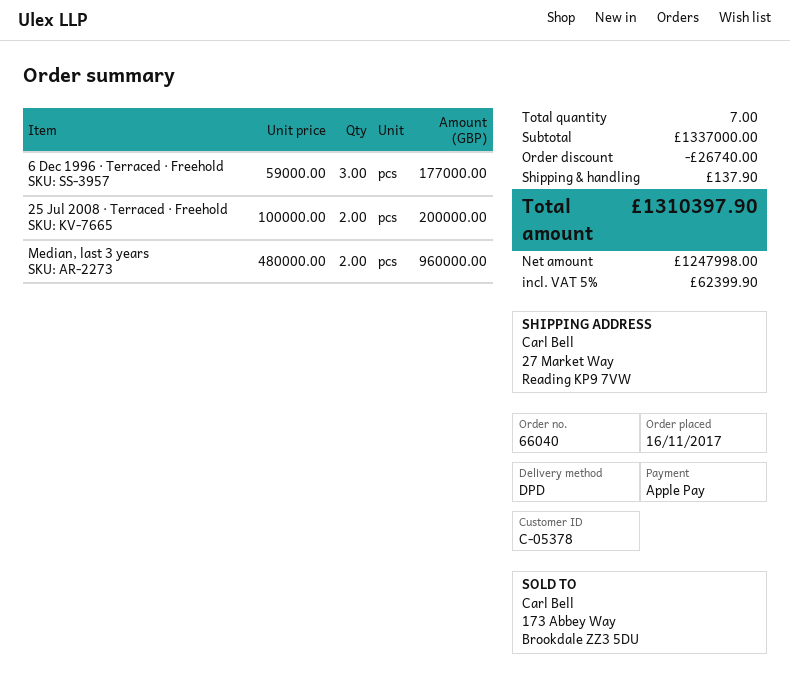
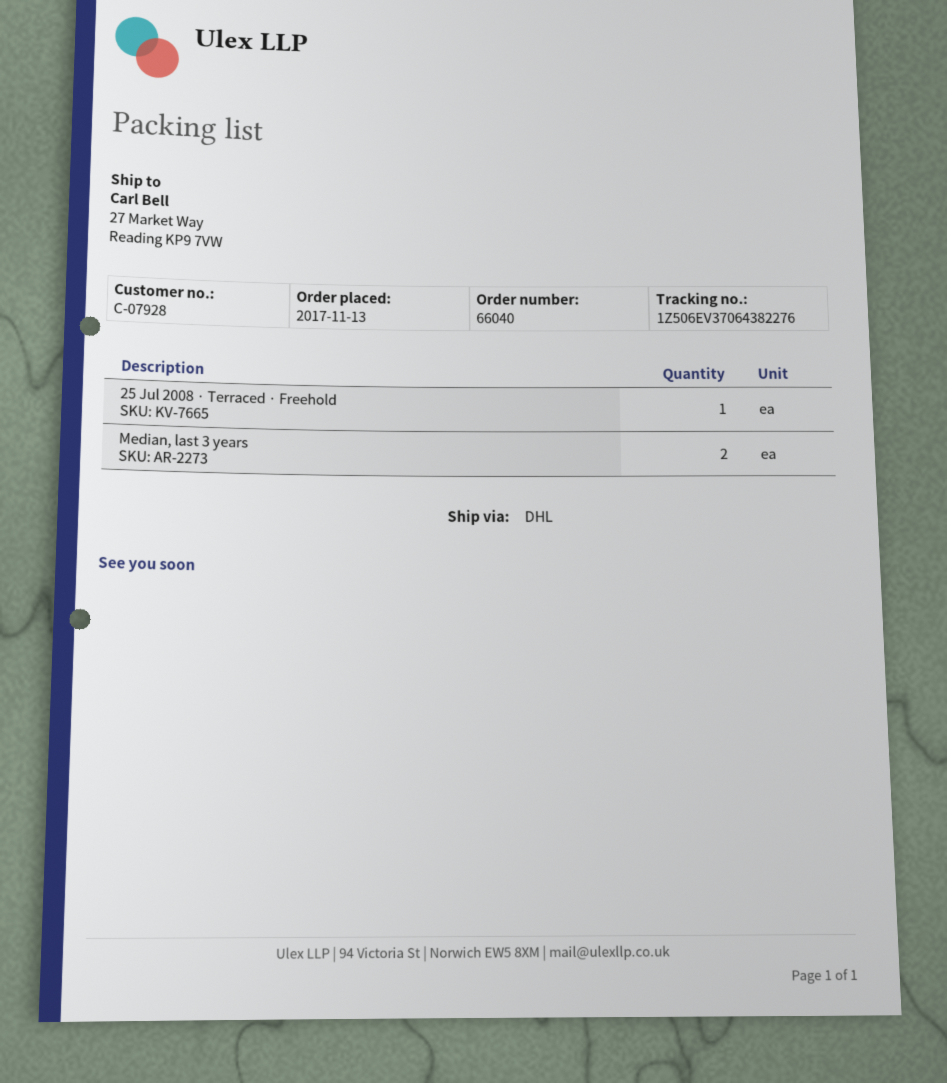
order date: 2017-11-16 -> 2017-11-13
customer number: C-05378 -> C-07928
shipping method: DPD -> DHL
6 Dec 1996 · Terraced · Freehold: 3 -> none
25 Jul 2008 · Terraced · Freehold: 2 -> 1

